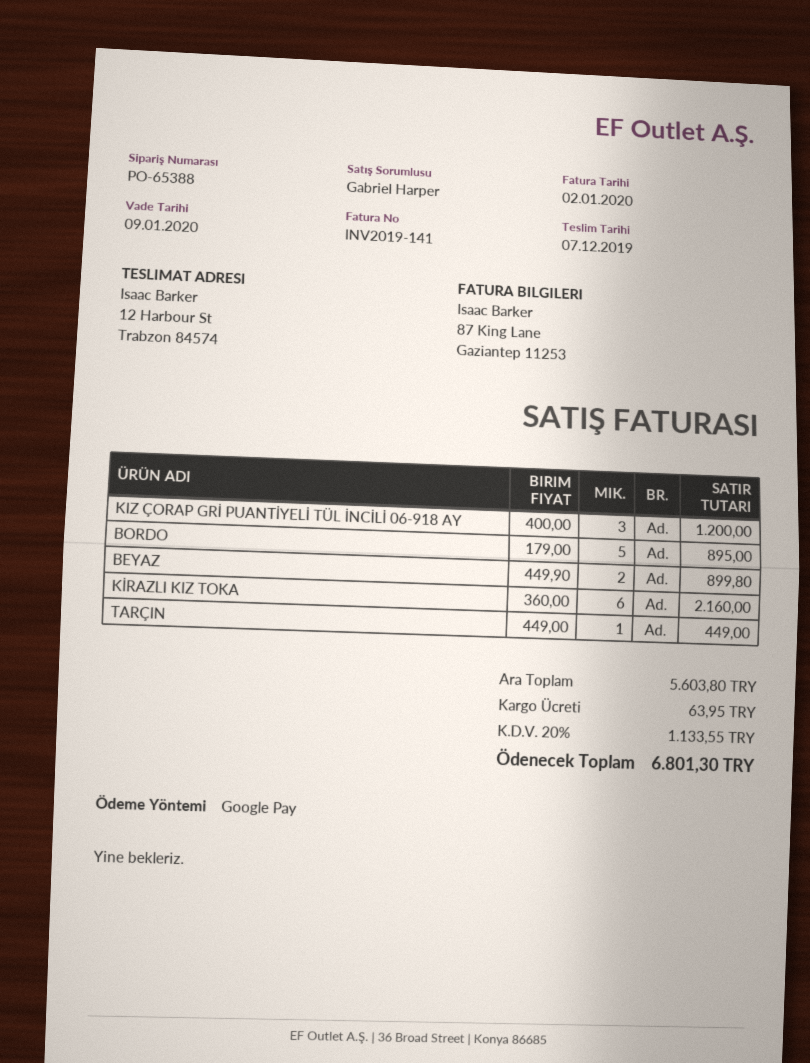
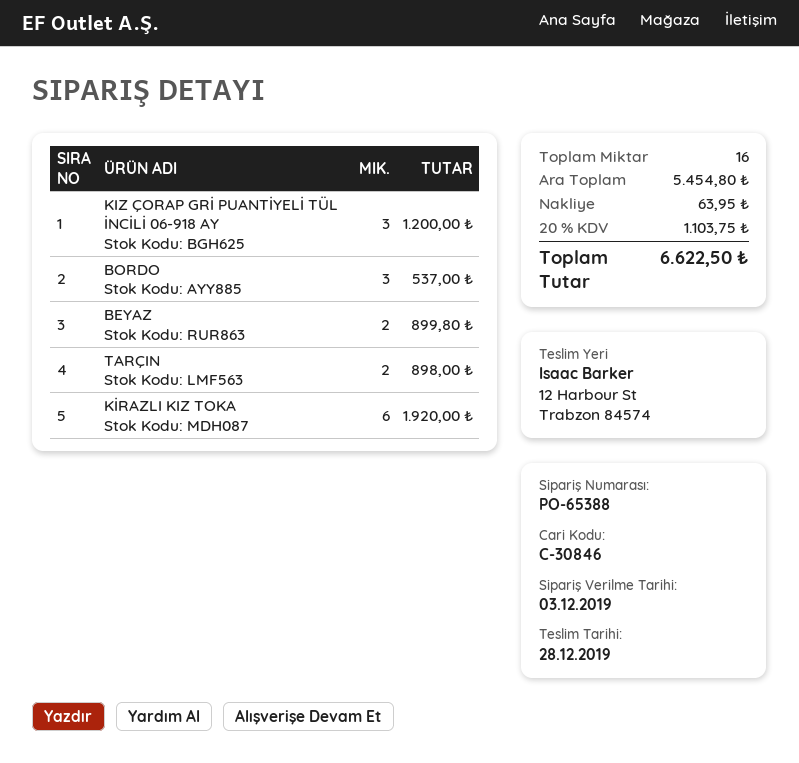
delivery date: 2019-12-07 -> 2019-12-28
BORDO: 5 for 895.00 -> 3 for 537.00
KİRAZLI KIZ TOKA: 6 for 2160.00 -> 6 for 1920.00
TARÇIN: 1 for 449.00 -> 2 for 898.00
subtotal: 5603.80 -> 5454.80
tax: 20% = 1133.55 -> 20% = 1103.75
total: 6801.30 -> 6622.50

